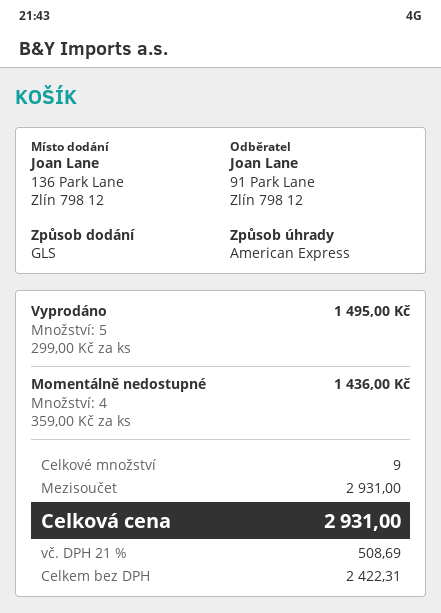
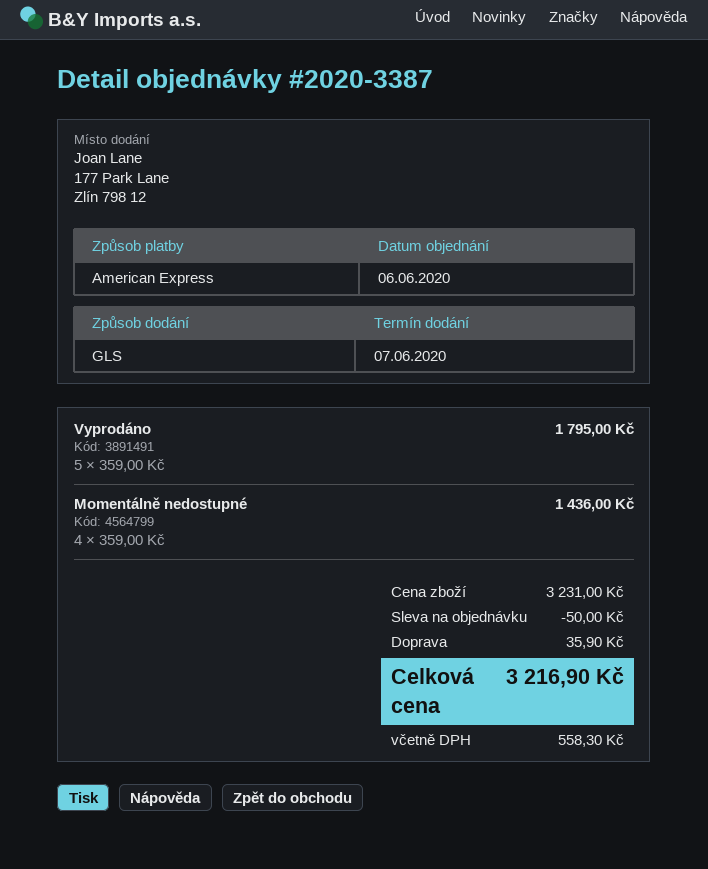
ship to: 136 Park Lane, Zlín 798 12 -> 177 Park Lane, Zlín 798 12
Vyprodáno: 5 x 299.00 = 1495.00 -> 5 x 359.00 = 1795.00
subtotal: 2931.00 -> 3231.00
discount: none -> 50.00
shipping: none -> 35.90
tax: 508.69 -> 558.30
total: 2931.00 -> 3216.90

